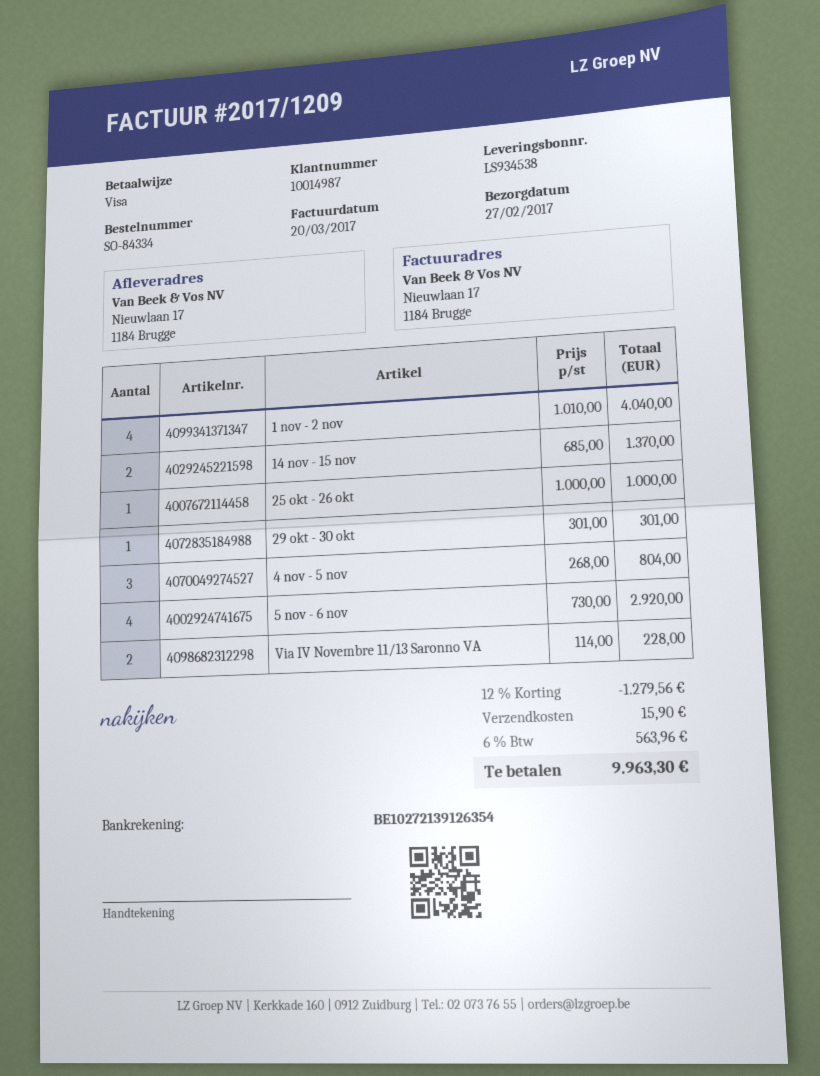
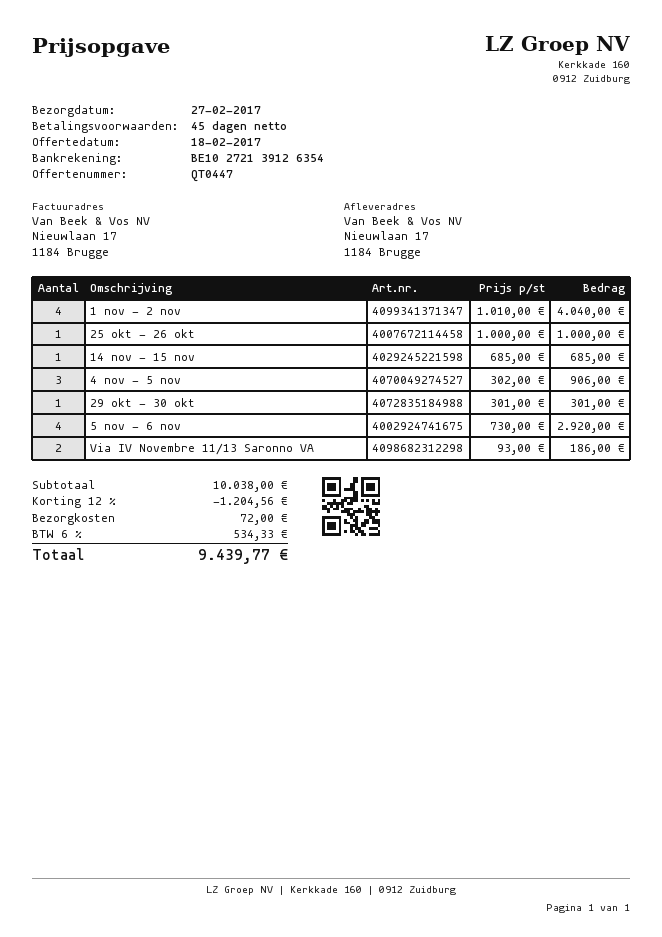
14 nov - 15 nov: 2 x 685.00 = 1370.00 -> 1 x 685.00 = 685.00
4 nov - 5 nov: 3 x 268.00 = 804.00 -> 3 x 302.00 = 906.00
Via IV Novembre 11/13 Saronno VA: 2 x 114.00 = 228.00 -> 2 x 93.00 = 186.00
discount: 12% = 1279.56 -> 12% = 1204.56
shipping: 15.90 -> 72.00
tax: 6% = 563.96 -> 6% = 534.33
total: 9963.30 -> 9439.77

